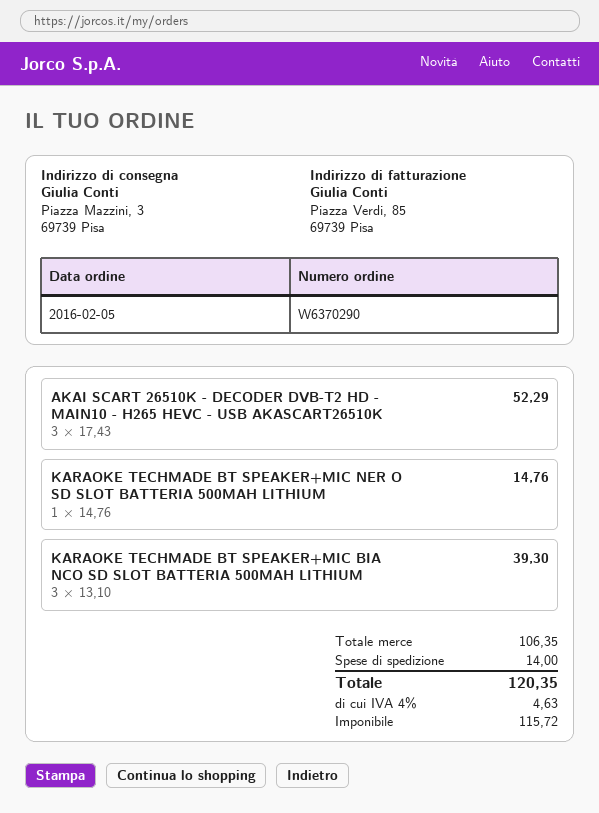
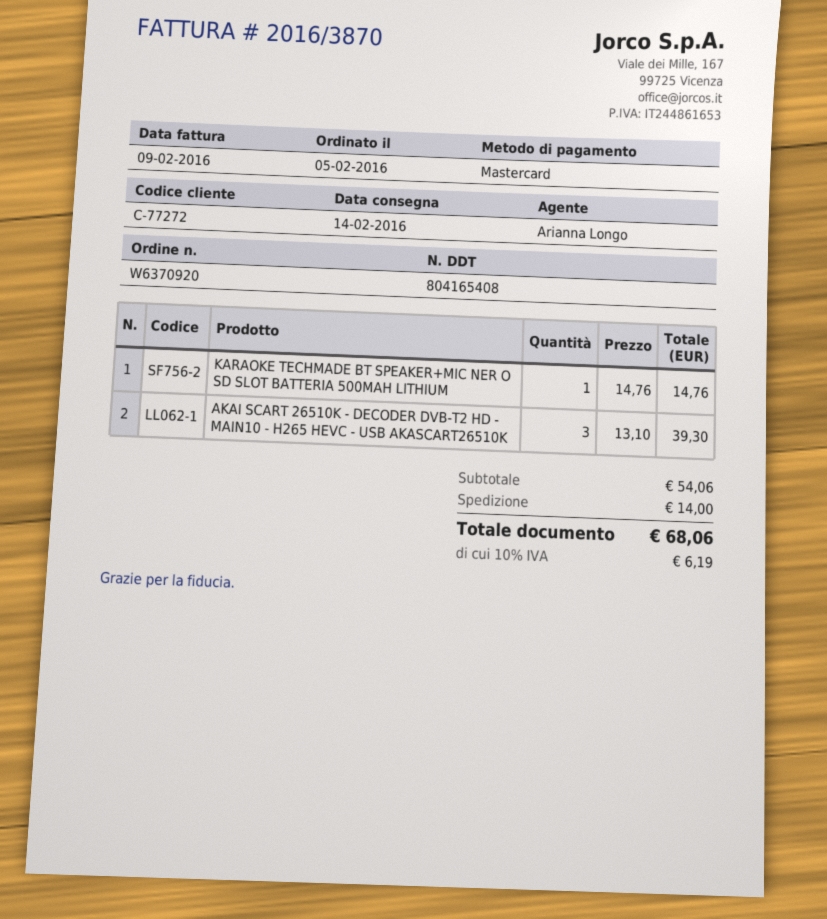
order number: W6370290 -> W6370920
AKAI SCART 26510K - DECODER DVB-T2 HD - MAIN10 - H265 HEVC - USB AKASCART26510K: 3 x 17.43 = 52.29 -> 3 x 13.10 = 39.30
KARAOKE TECHMADE BT SPEAKER+MIC BIA NCO SD SLOT BATTERIA 500MAH LITHIUM: 3 x 13.10 = 39.30 -> none
subtotal: 106.35 -> 54.06
tax: 4% = 4.63 -> 10% = 6.19
total: 120.35 -> 68.06

